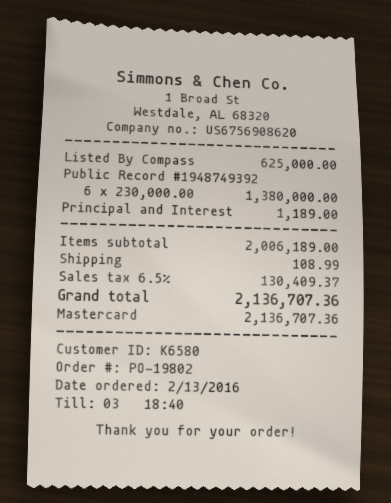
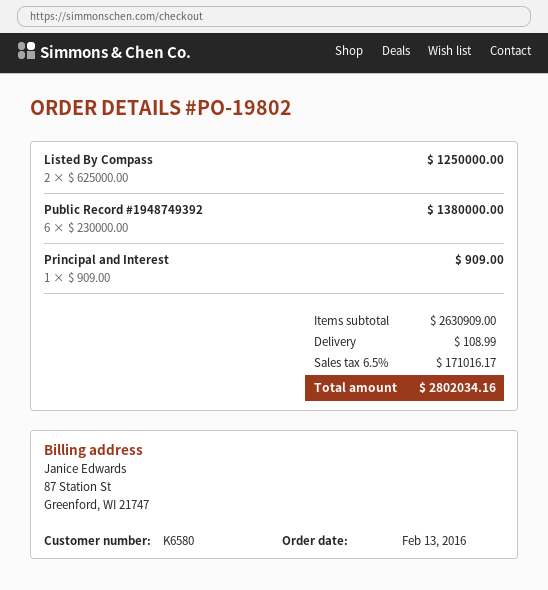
Listed By Compass: 1 x 625000.00 = 625000.00 -> 2 x 625000.00 = 1250000.00
Principal and Interest: 1 x 1189.00 = 1189.00 -> 1 x 909.00 = 909.00
subtotal: 2006189.00 -> 2630909.00
tax: 6.5% = 130409.37 -> 6.5% = 171016.17
total: 2136707.36 -> 2802034.16

